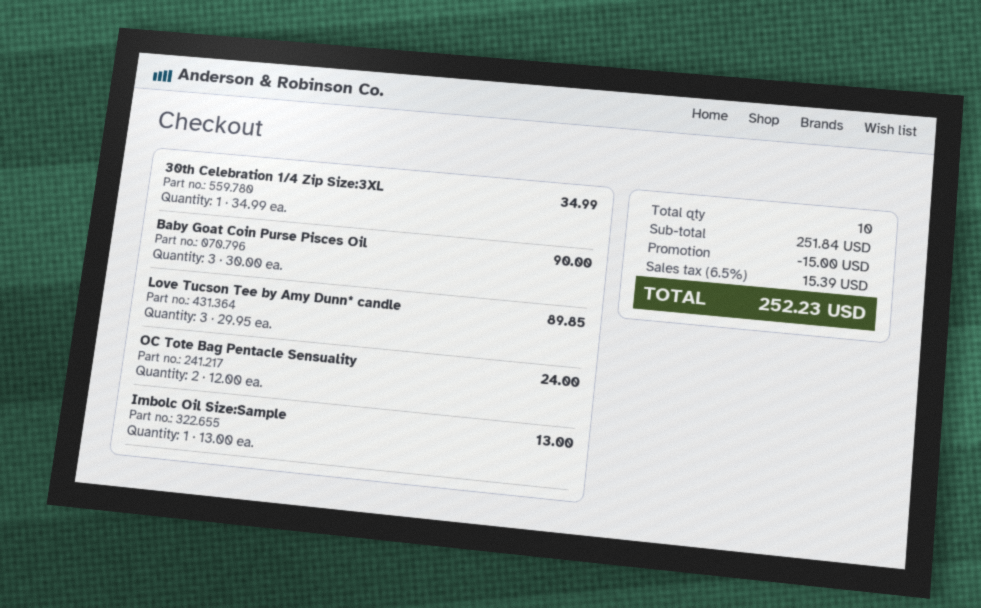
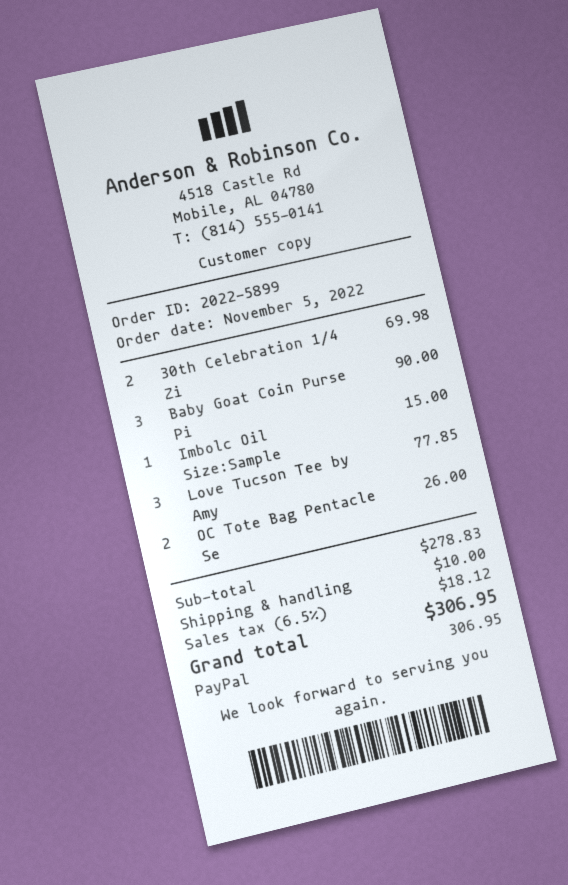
30th Celebration 1/4 Zip Size:3XL: 1 for 34.99 -> 2 for 69.98
Love Tucson Tee by Amy Dunn* candle: 3 for 89.85 -> 3 for 77.85
OC Tote Bag Pentacle Sensuality: 2 for 24.00 -> 2 for 26.00
Imbolc Oil Size:Sample: 1 for 13.00 -> 1 for 15.00
subtotal: 251.84 -> 278.83
discount: 15.00 -> none
shipping: none -> 10.00
tax: 6.5% = 15.39 -> 6.5% = 18.12
total: 252.23 -> 306.95

